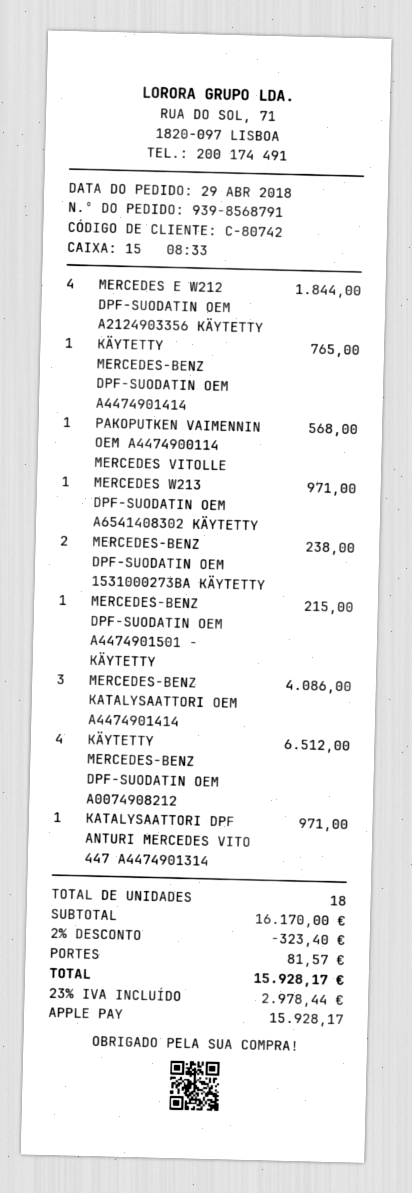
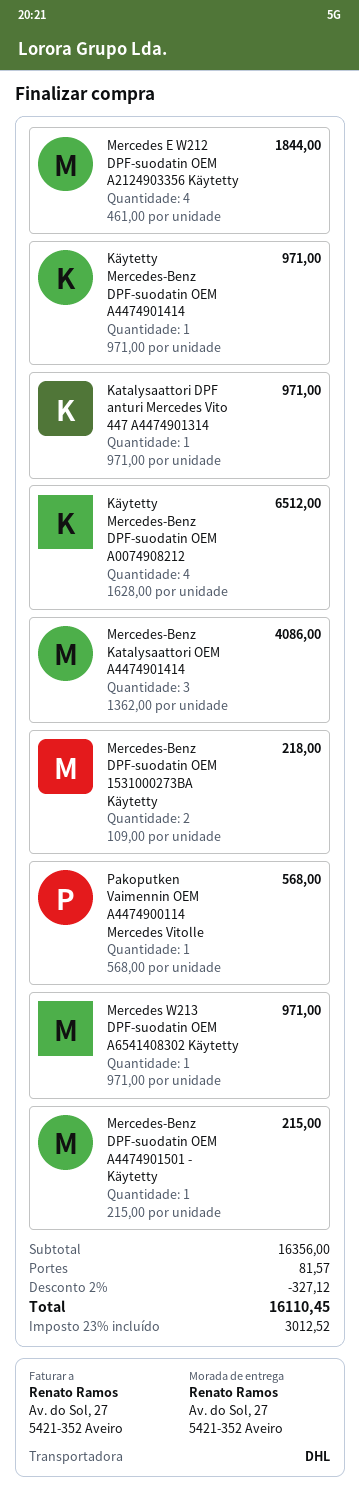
KÄYTETTY MERCEDES-BENZ DPF-SUODATIN OEM A4474901414: 1 for 765.00 -> 1 for 971.00
MERCEDES-BENZ DPF-SUODATIN OEM 1531000273BA KÄYTETTY: 2 for 238.00 -> 2 for 218.00
subtotal: 16170.00 -> 16356.00
discount: 2% = 323.40 -> 2% = 327.12
tax: 23% = 2978.44 -> 23% = 3012.52
total: 15928.17 -> 16110.45

